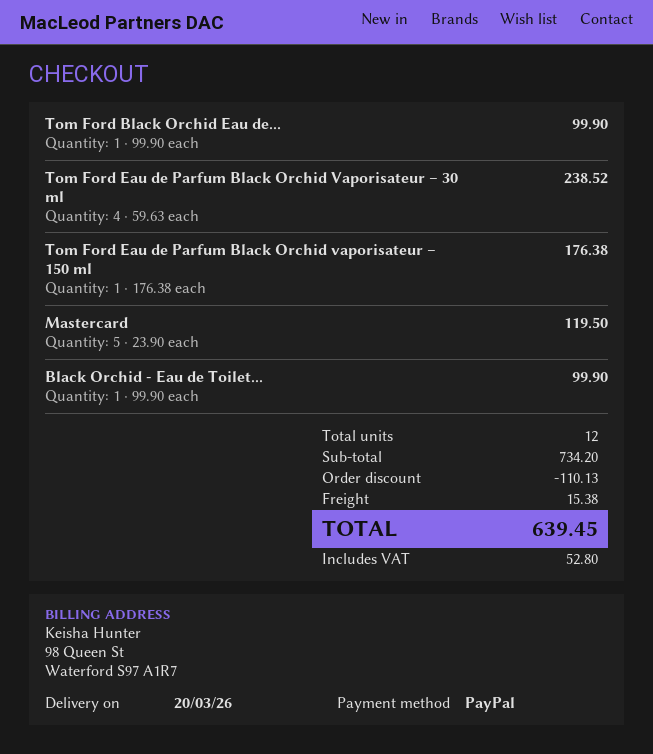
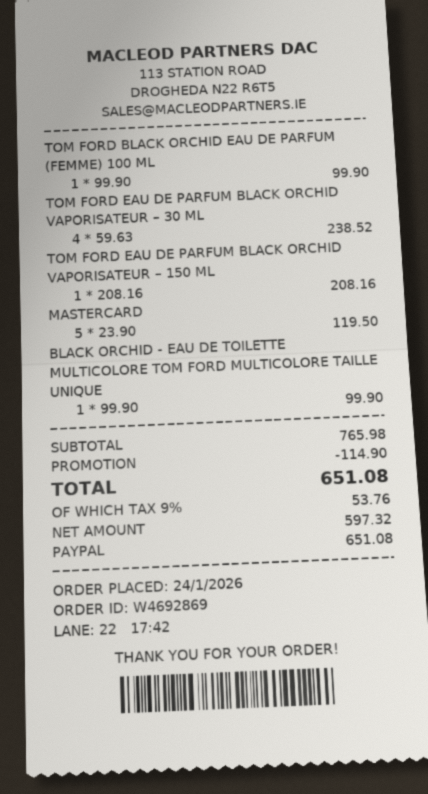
Tom Ford Eau de Parfum Black Orchid vaporisateur – 150 ml: 1 x 176.38 = 176.38 -> 1 x 208.16 = 208.16
subtotal: 734.20 -> 765.98
discount: 110.13 -> 114.90
shipping: 15.38 -> none
tax: 52.80 -> 53.76
total: 639.45 -> 651.08

